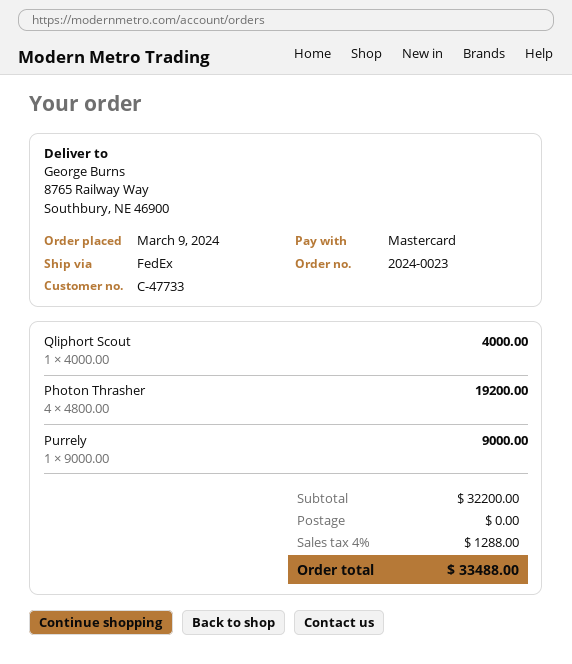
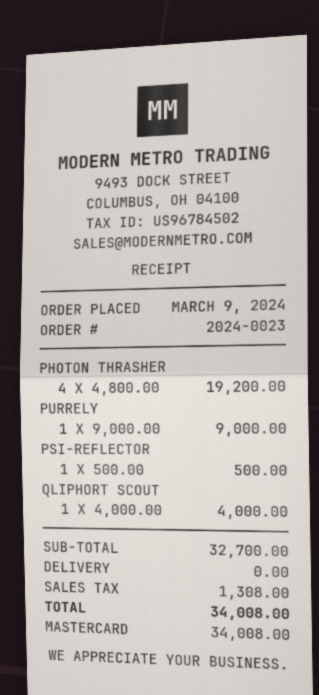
PSI-REFLECTOR: none -> 1 x 500.00 = 500.00
subtotal: 32200.00 -> 32700.00
tax: 1288.00 -> 1308.00
total: 33488.00 -> 34008.00

